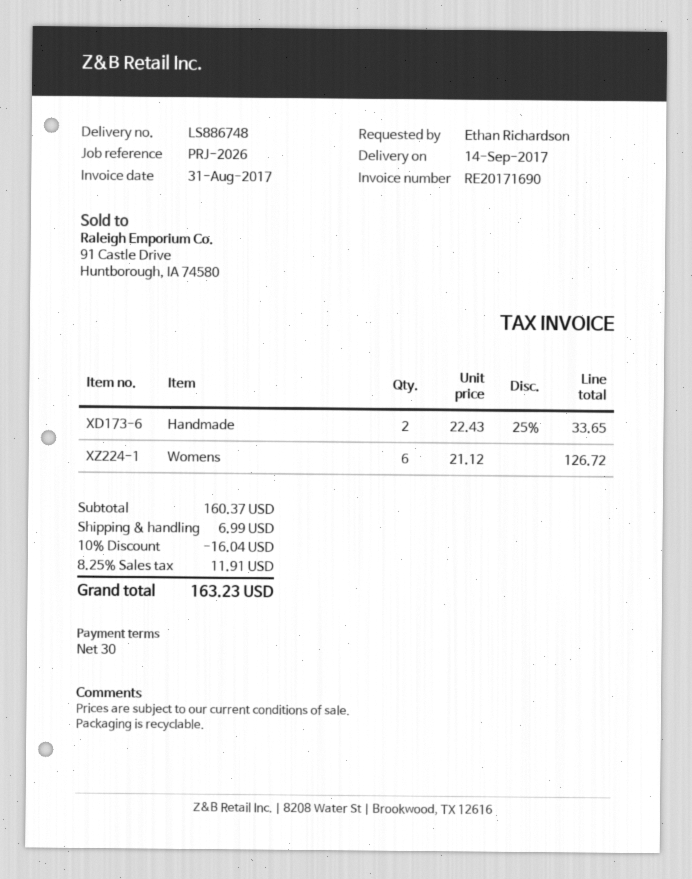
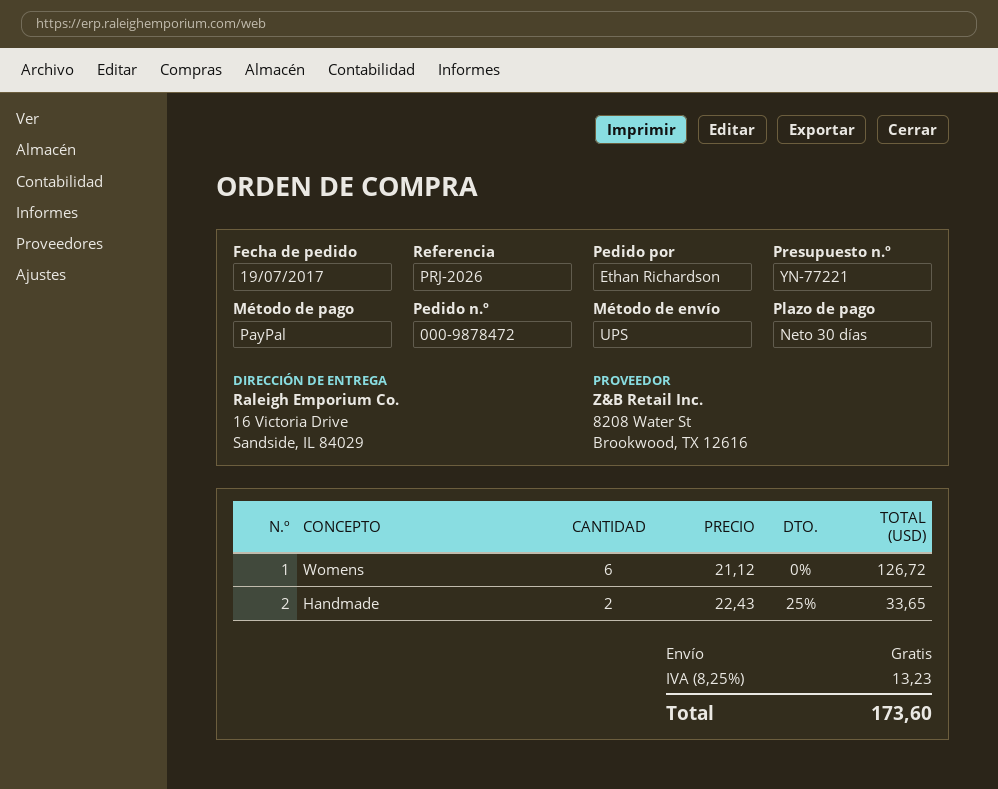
discount: 10% = 16.04 -> none
shipping: 6.99 -> 0.00
tax: 8.25% = 11.91 -> 8.25% = 13.23
total: 163.23 -> 173.60

